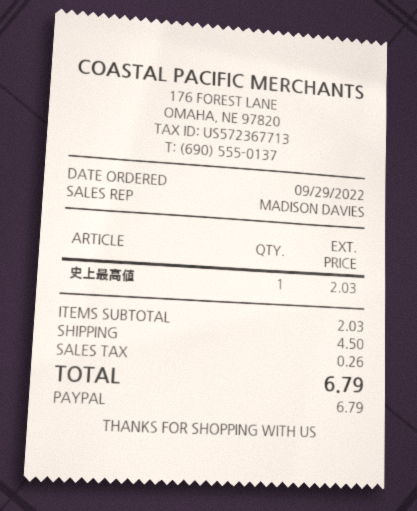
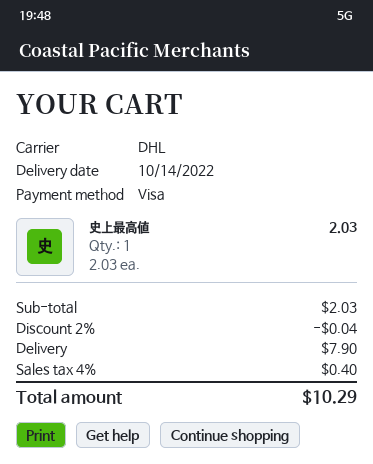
payment method: PayPal -> Visa
discount: none -> 2% = 0.04
shipping: 4.50 -> 7.90
tax: 0.26 -> 0.40
total: 6.79 -> 10.29

